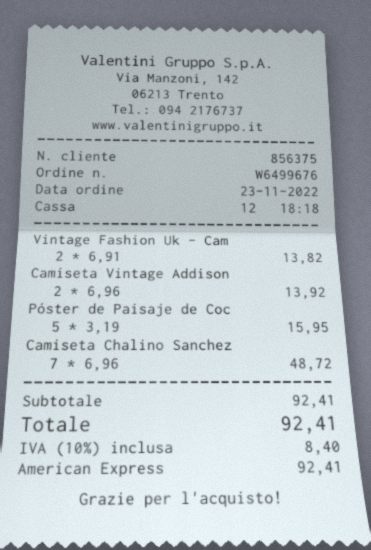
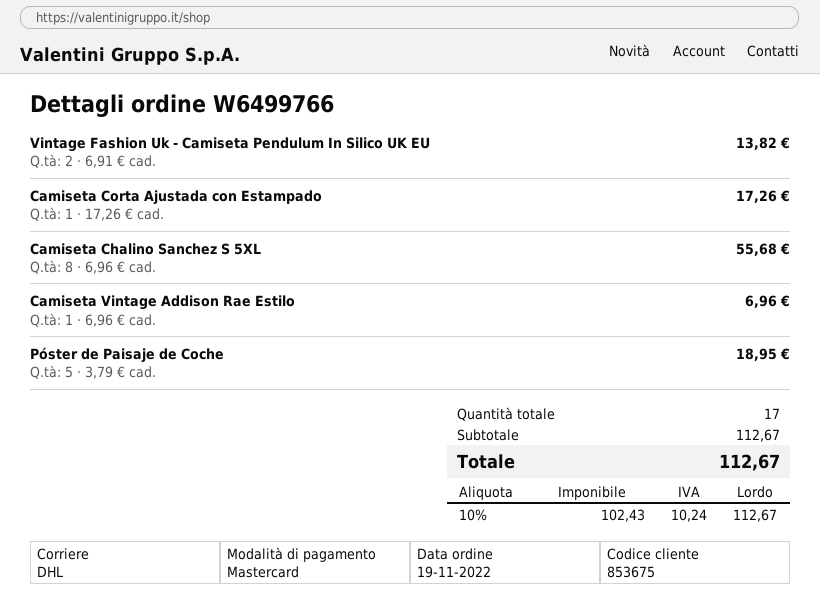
order number: W6499676 -> W6499766
order date: 2022-11-23 -> 2022-11-19
customer number: 856375 -> 853675
payment method: American Express -> Mastercard
Camiseta Vintage Addison: 2 x 6.96 = 13.92 -> 1 x 6.96 = 6.96
Póster de Paisaje de Coc: 5 x 3.19 = 15.95 -> 5 x 3.79 = 18.95
Camiseta Chalino Sanchez: 7 x 6.96 = 48.72 -> 8 x 6.96 = 55.68
Camiseta Corta Ajustada con Estampado: none -> 1 x 17.26 = 17.26
subtotal: 92.41 -> 112.67
tax: 10% = 8.40 -> 10% = 10.24
total: 92.41 -> 112.67

